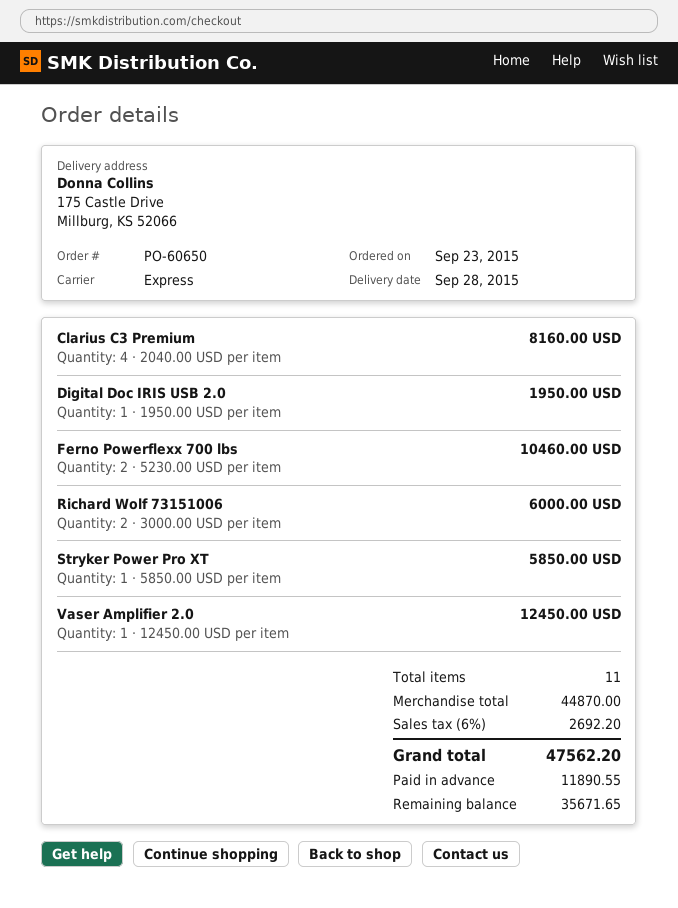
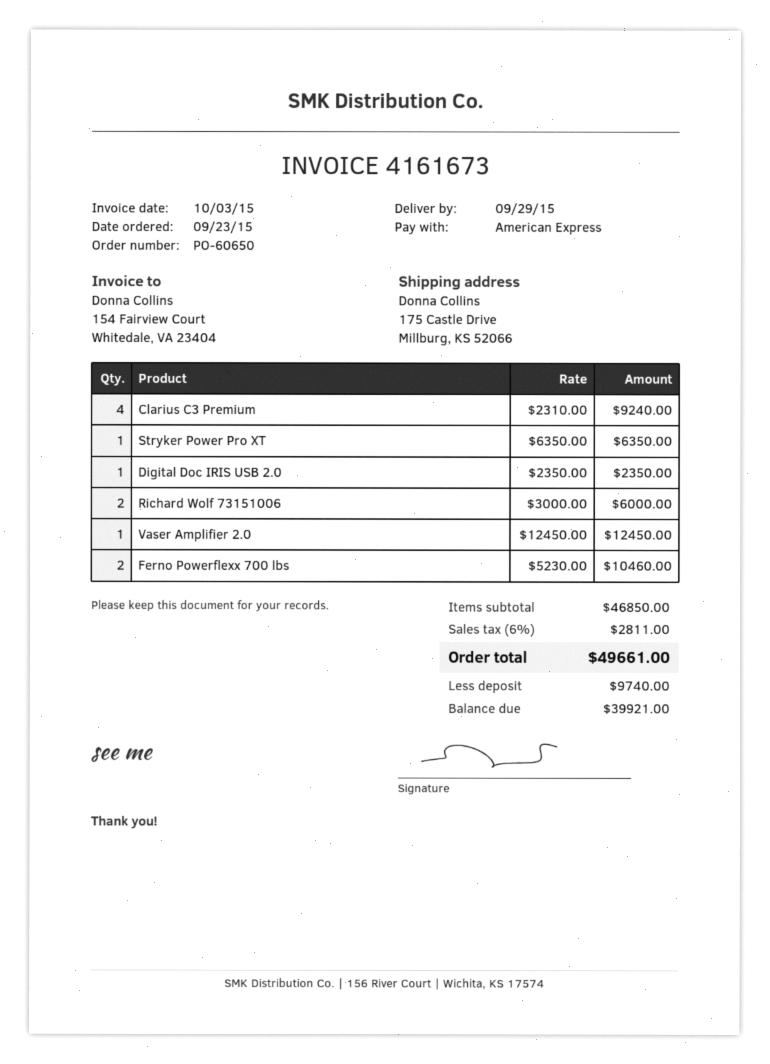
delivery date: 2015-09-28 -> 2015-09-29
Clarius C3 Premium: 4 x 2040.00 = 8160.00 -> 4 x 2310.00 = 9240.00
Digital Doc IRIS USB 2.0: 1 x 1950.00 = 1950.00 -> 1 x 2350.00 = 2350.00
Stryker Power Pro XT: 1 x 5850.00 = 5850.00 -> 1 x 6350.00 = 6350.00
subtotal: 44870.00 -> 46850.00
tax: 6% = 2692.20 -> 6% = 2811.00
total: 47562.20 -> 49661.00
deposit: 11890.55 -> 9740.00
balance: 35671.65 -> 39921.00

